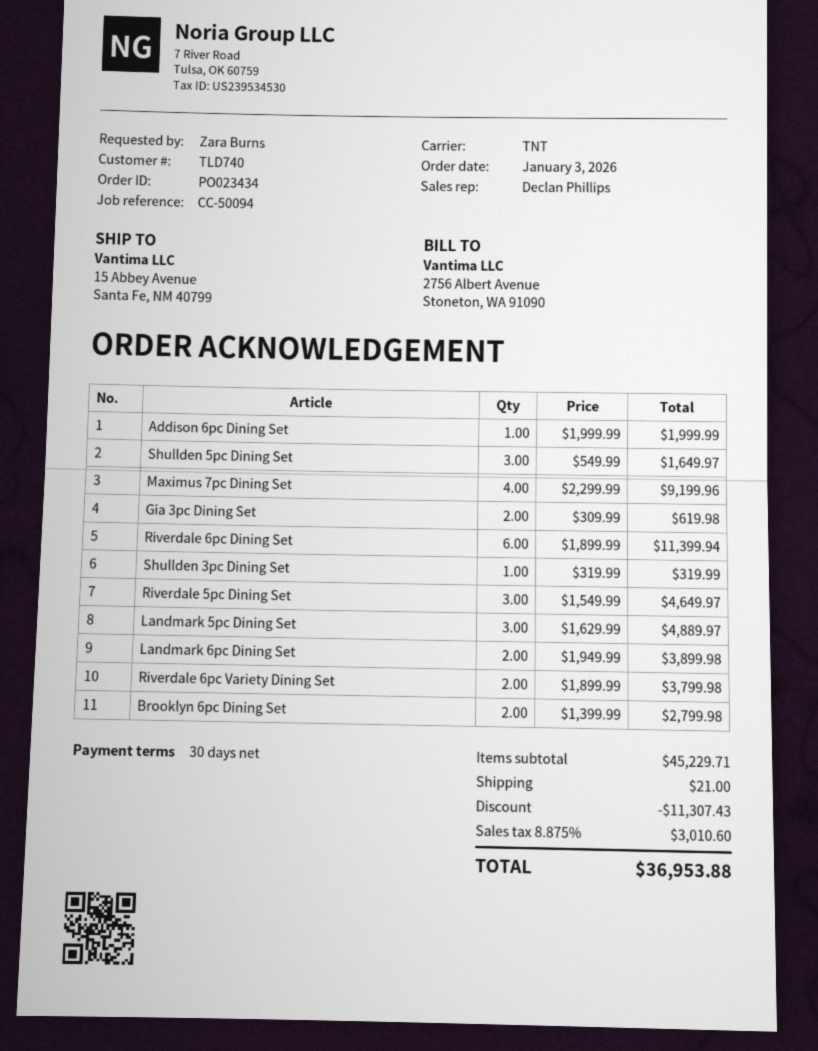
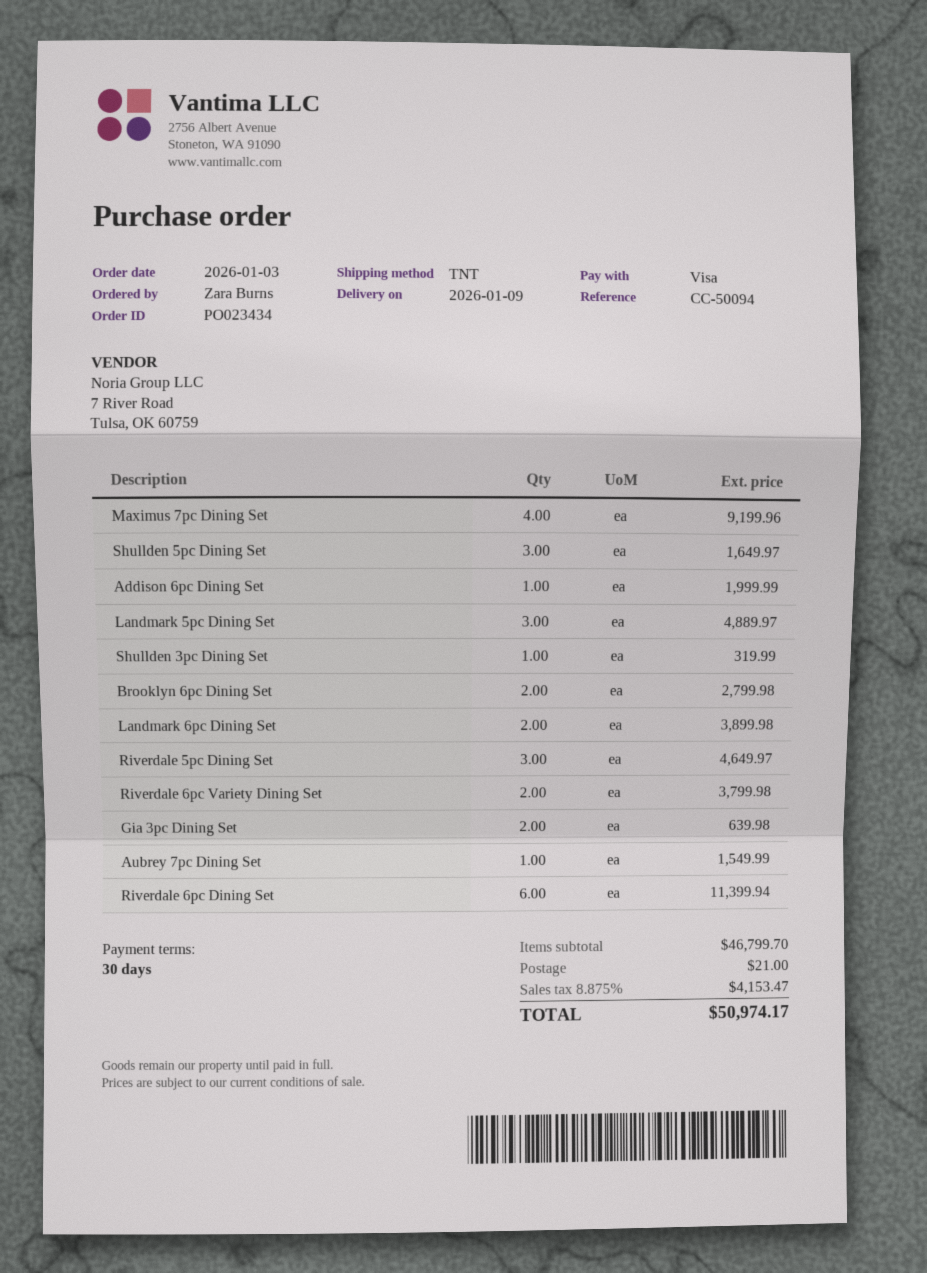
Gia 3pc Dining Set: 2 for 619.98 -> 2 for 639.98
Aubrey 7pc Dining Set: none -> 1 for 1549.99
subtotal: 45229.71 -> 46799.70
discount: 11307.43 -> none
tax: 8.875% = 3010.60 -> 8.875% = 4153.47
total: 36953.88 -> 50974.17

